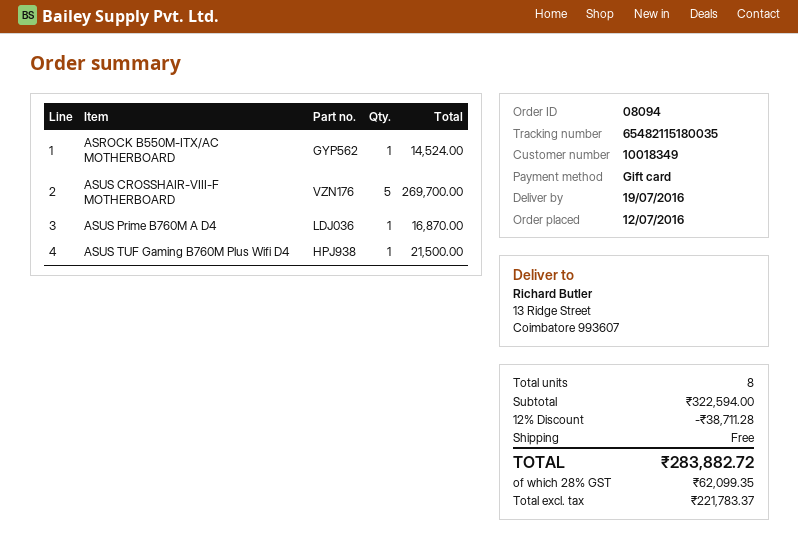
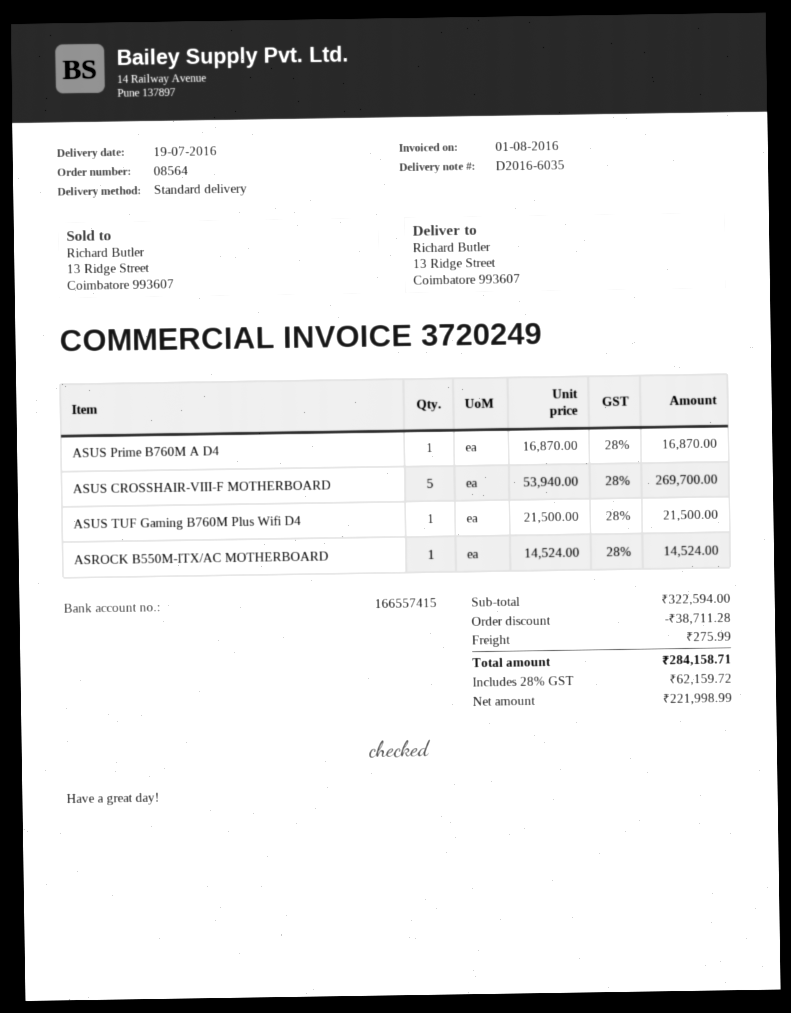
order number: 08094 -> 08564
shipping: 0.00 -> 275.99
net: 221783.37 -> 221998.99
tax: 28% = 62099.35 -> 28% = 62159.72
total: 283882.72 -> 284158.71

